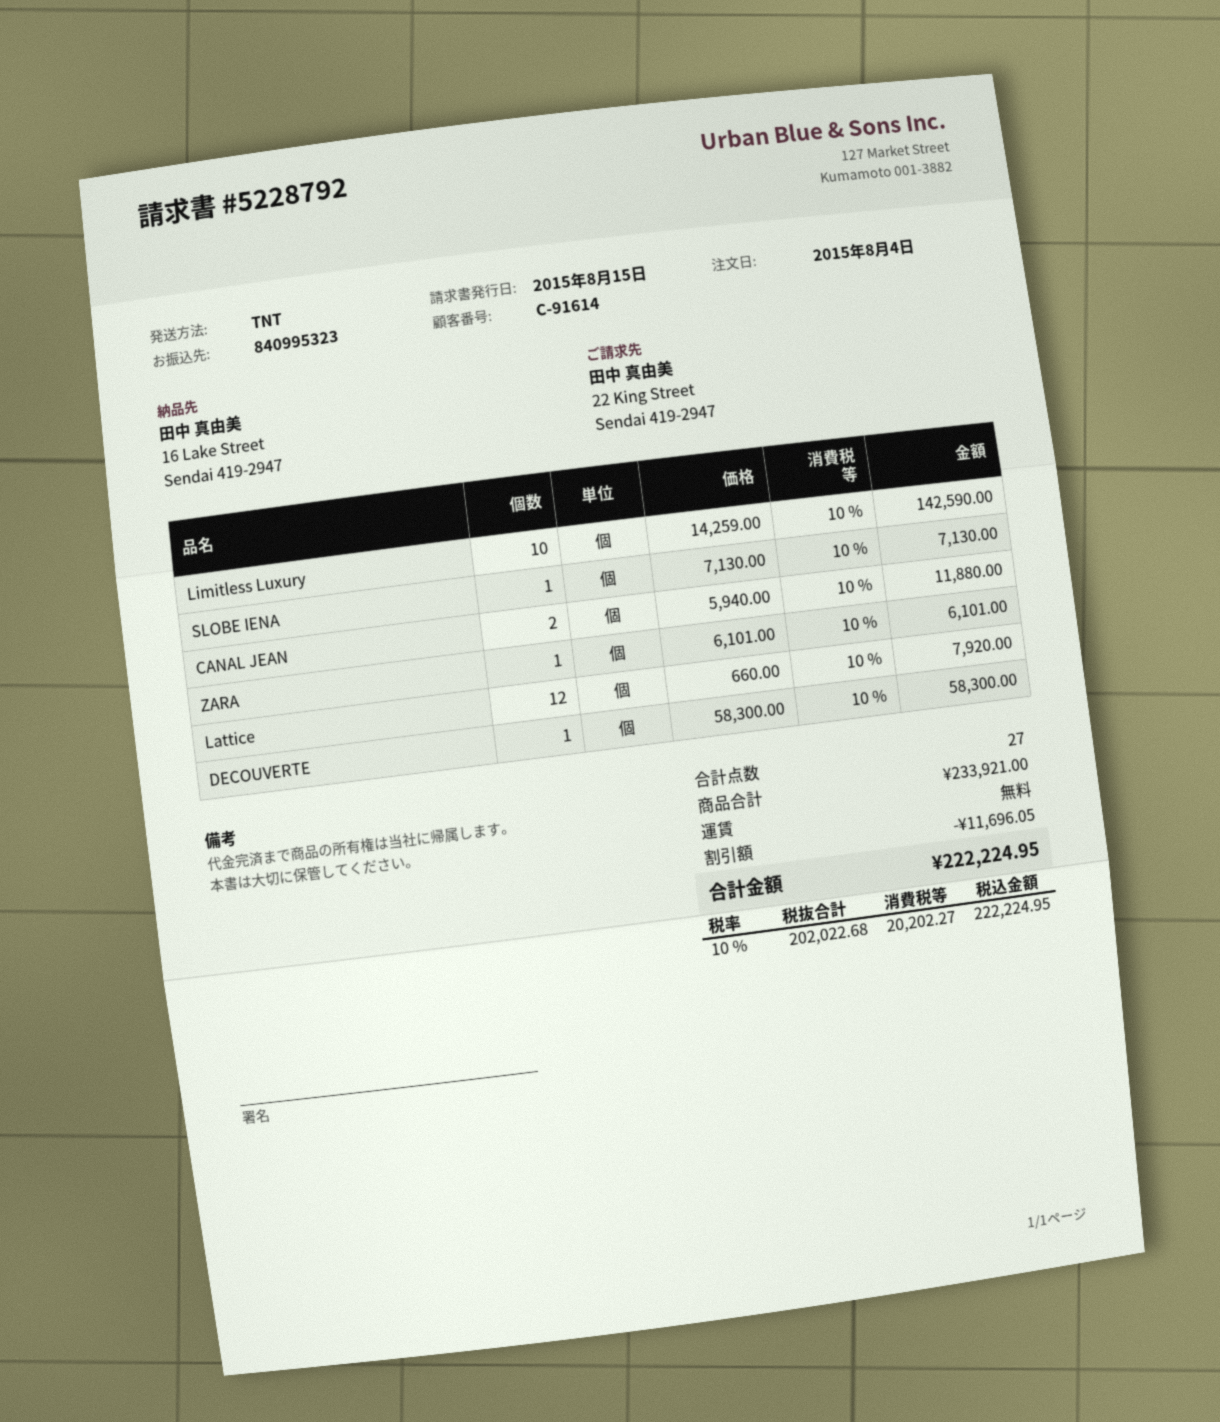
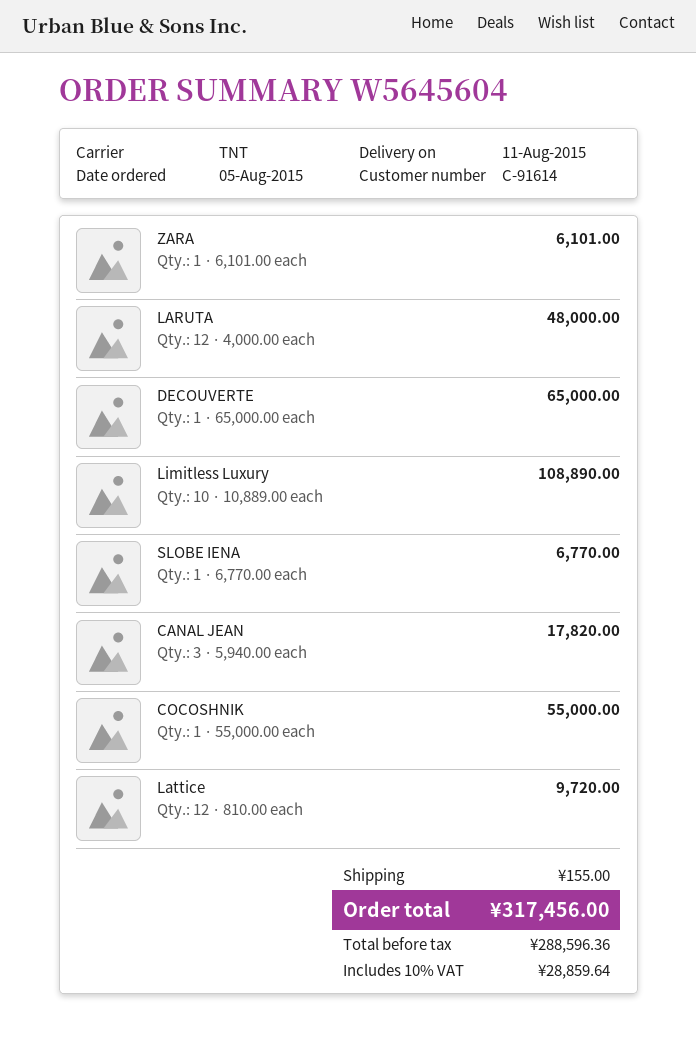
order date: 2015-08-04 -> 2015-08-05
Limitless Luxury: 10 x 14259.00 = 142590.00 -> 10 x 10889.00 = 108890.00
SLOBE IENA: 1 x 7130.00 = 7130.00 -> 1 x 6770.00 = 6770.00
CANAL JEAN: 2 x 5940.00 = 11880.00 -> 3 x 5940.00 = 17820.00
Lattice: 12 x 660.00 = 7920.00 -> 12 x 810.00 = 9720.00
DECOUVERTE: 1 x 58300.00 = 58300.00 -> 1 x 65000.00 = 65000.00
LARUTA: none -> 12 x 4000.00 = 48000.00
COCOSHNIK: none -> 1 x 55000.00 = 55000.00
discount: 11696.05 -> none
shipping: 0.00 -> 155.00
net: 202022.68 -> 288596.36
tax: 10% = 20202.27 -> 10% = 28859.64
total: 222224.95 -> 317456.00

